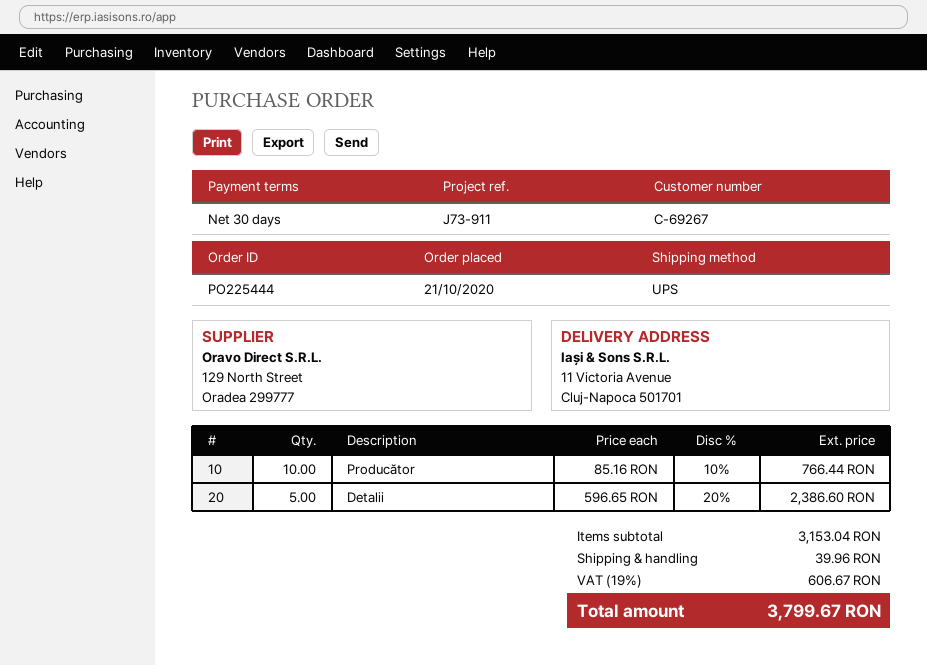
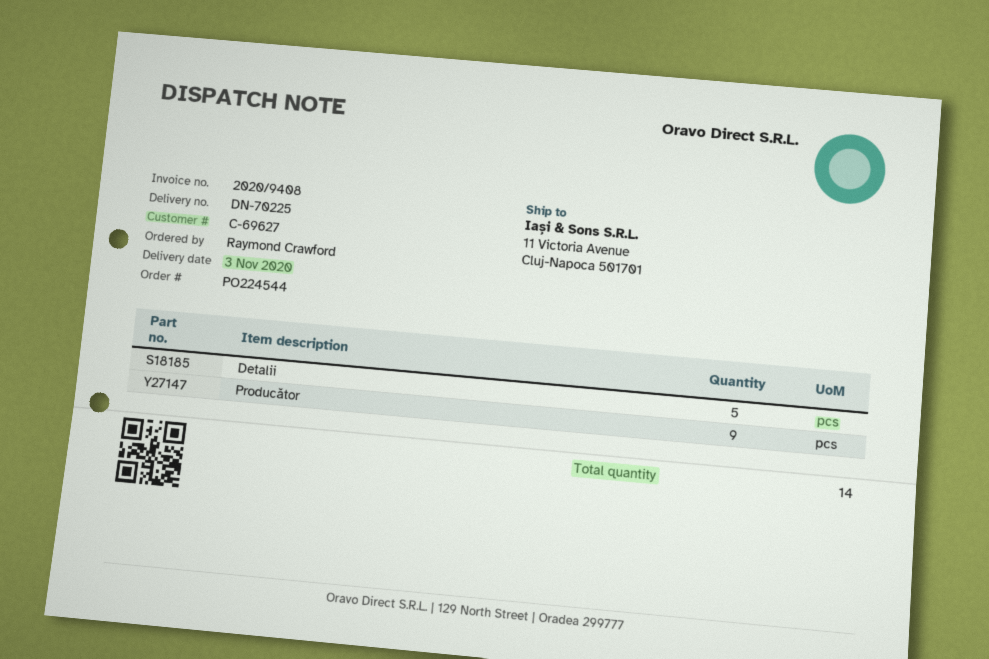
order number: PO225444 -> PO224544
customer number: C-69267 -> C-69627
Producător: 10 -> 9

